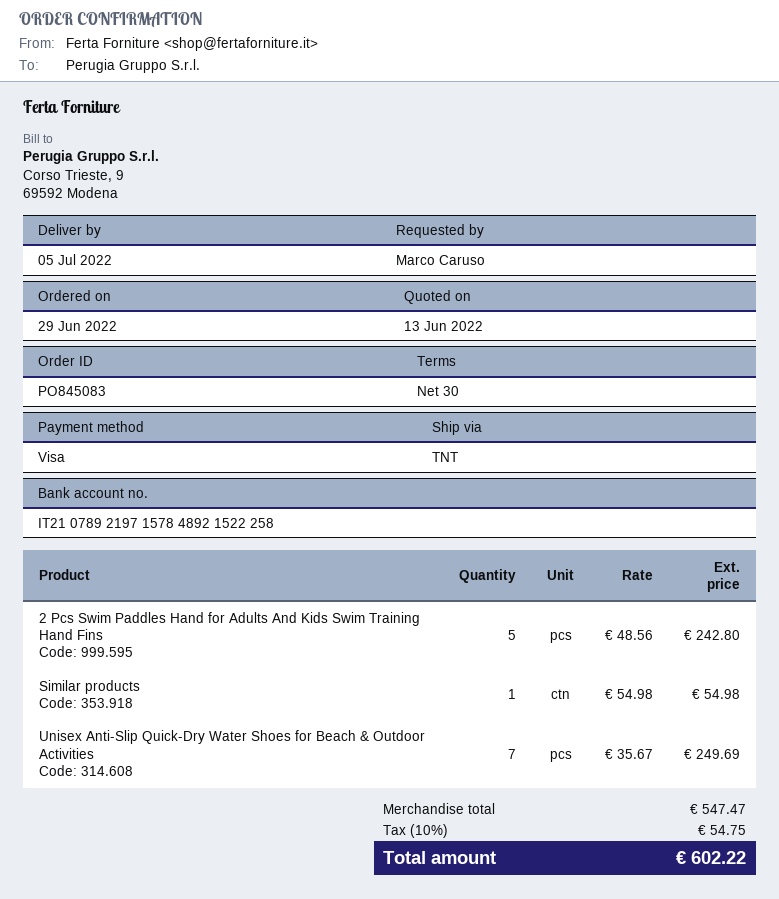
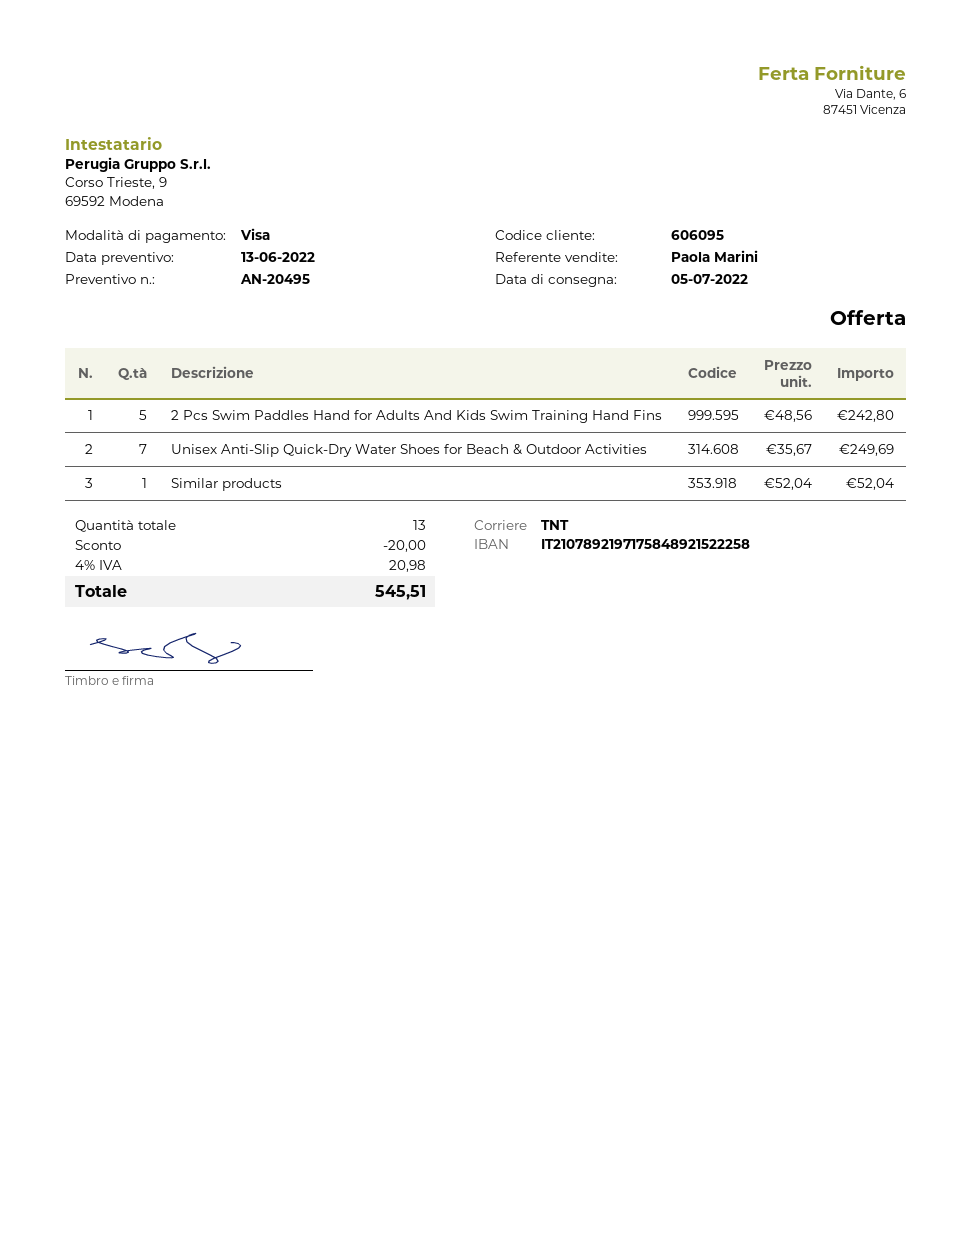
bank account: IT2107892197157848921522258 -> IT2107892197175848921522258
Similar products: 1 x 54.98 = 54.98 -> 1 x 52.04 = 52.04
discount: none -> 20.00
tax: 10% = 54.75 -> 4% = 20.98
total: 602.22 -> 545.51

